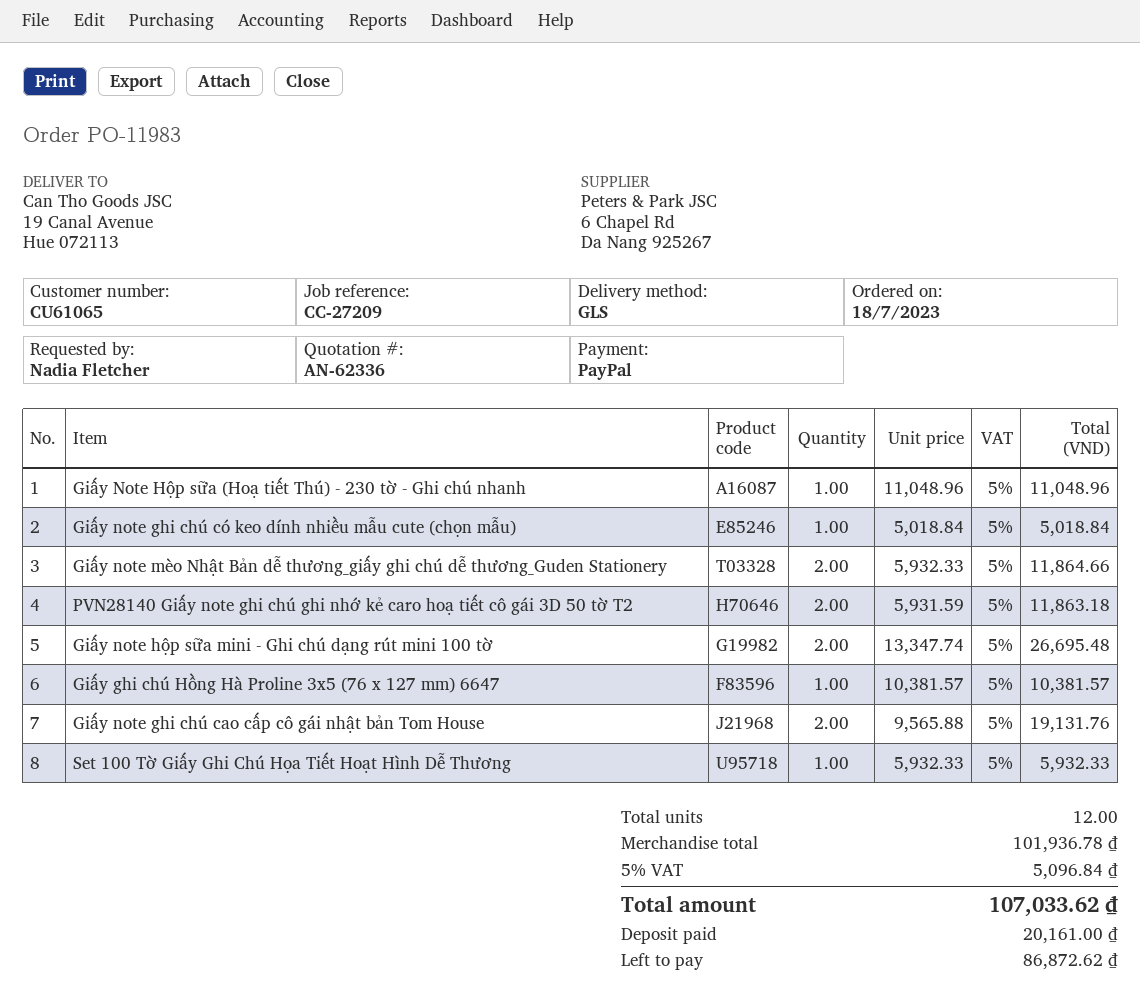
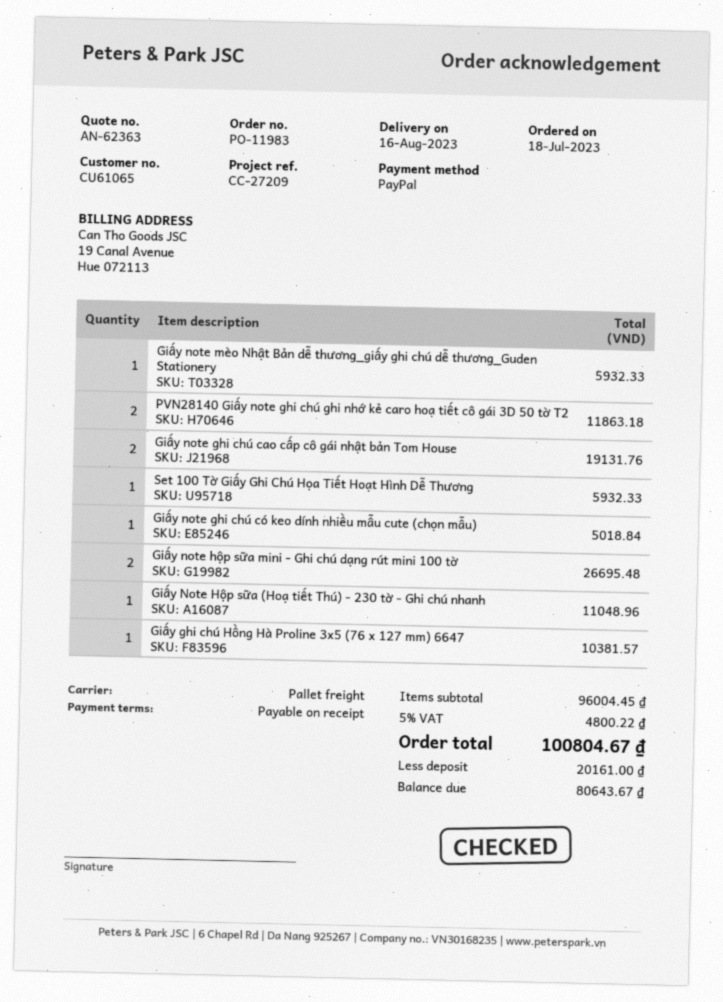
quote number: AN-62336 -> AN-62363
shipping method: GLS -> pallet freight
Giấy note mèo Nhật Bản dễ thương_giấy ghi chú dễ thương_Guden Stationery: 2 for 11864.66 -> 1 for 5932.33
subtotal: 101936.78 -> 96004.45
tax: 5% = 5096.84 -> 5% = 4800.22
total: 107033.62 -> 100804.67
balance: 86872.62 -> 80643.67

